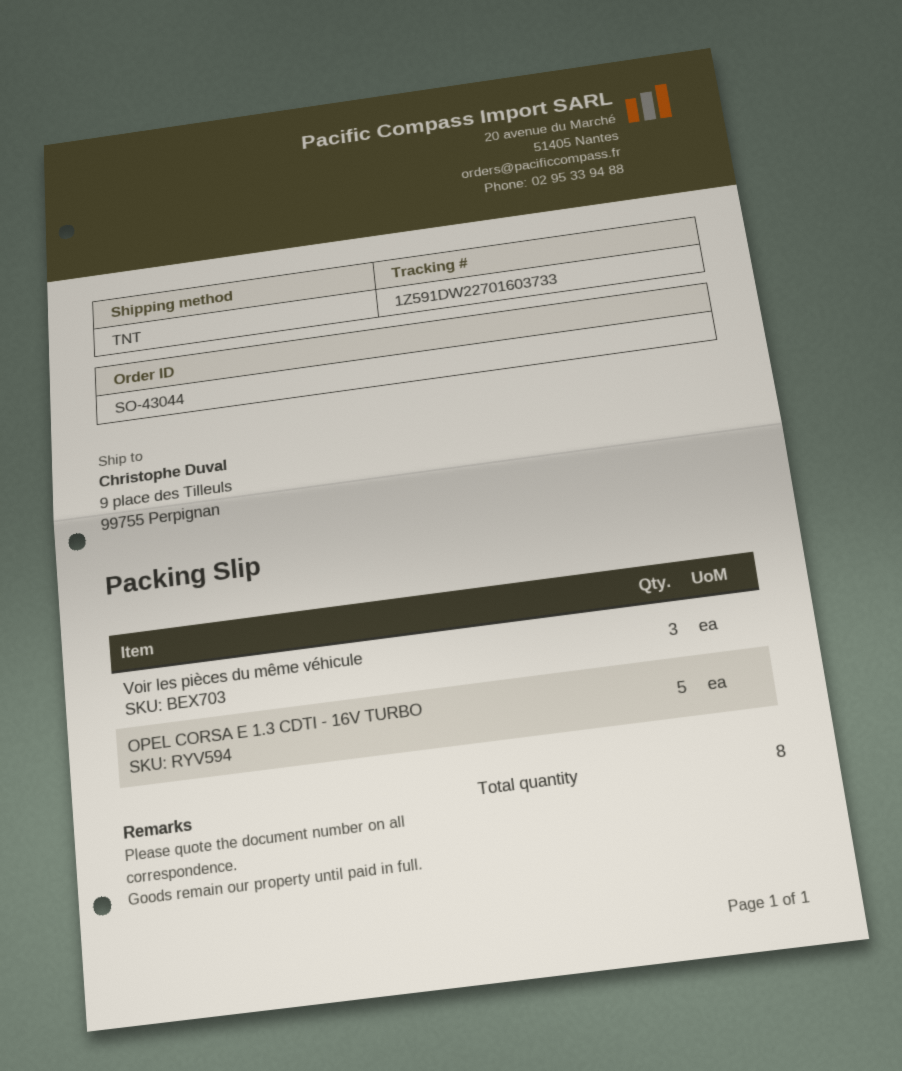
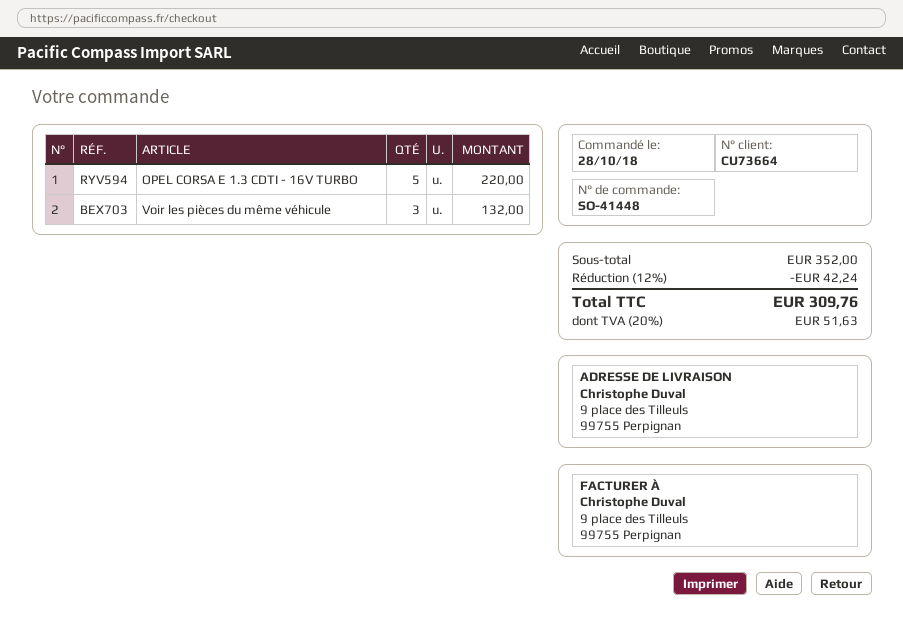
order number: SO-43044 -> SO-41448

